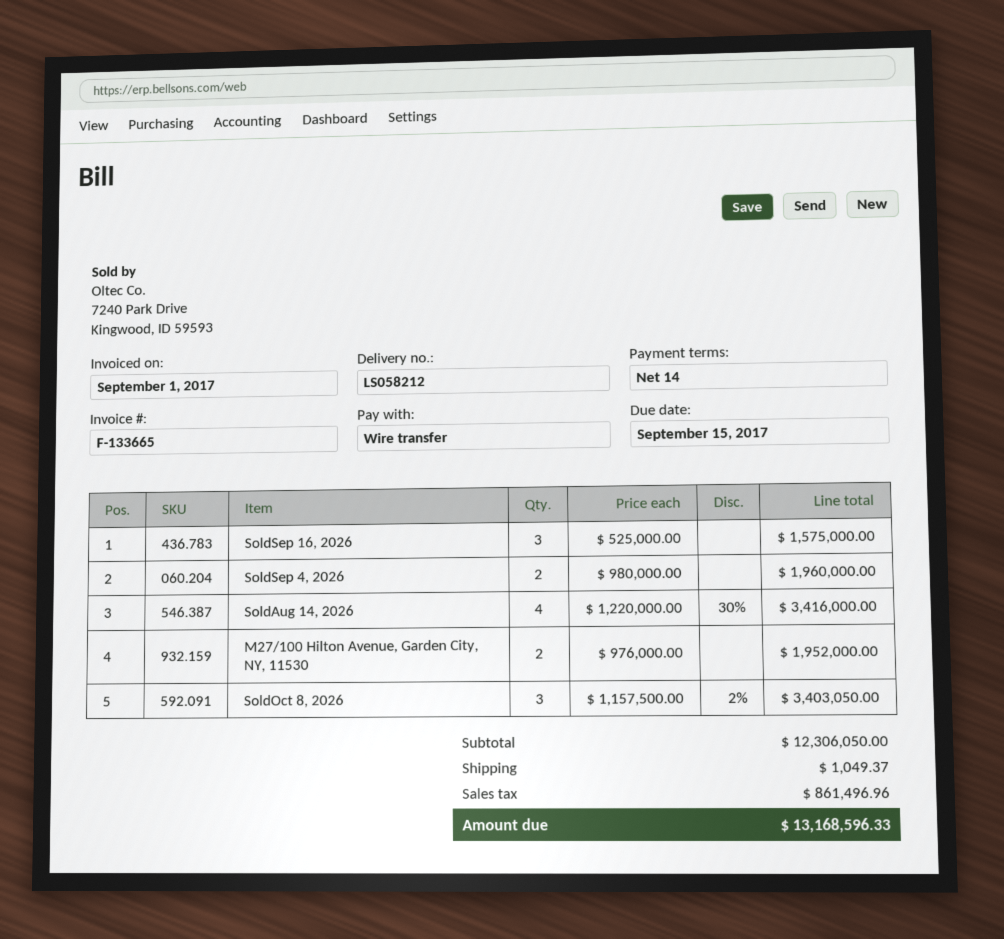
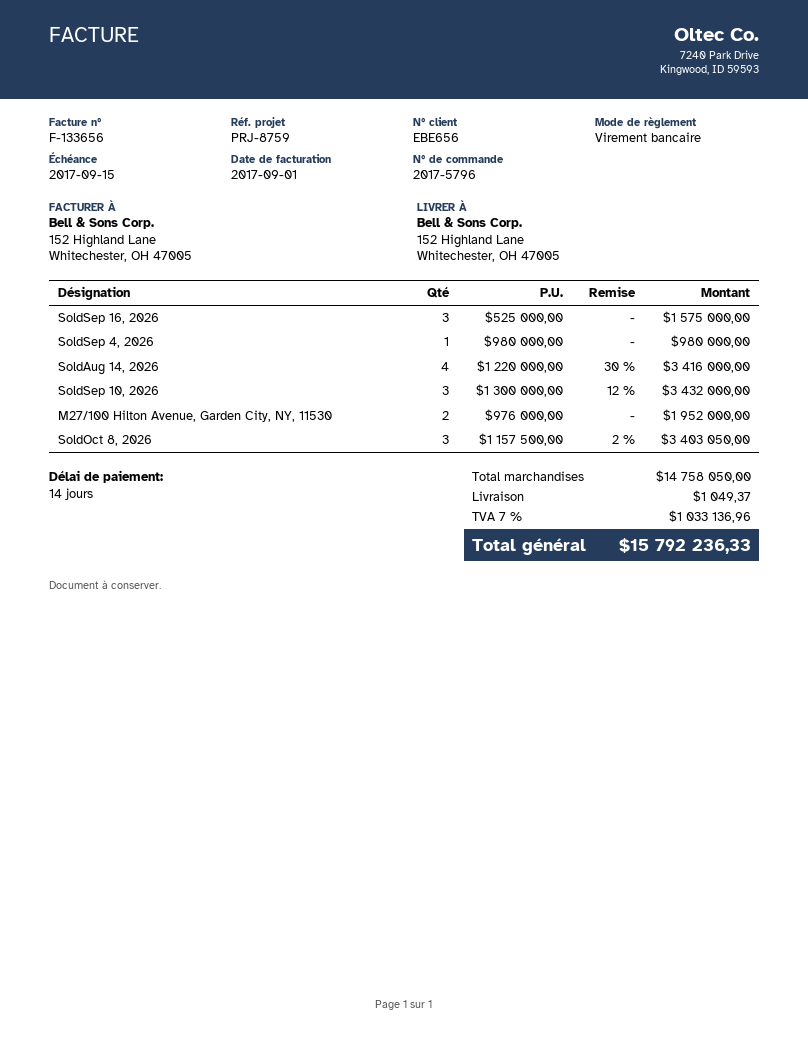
invoice number: F-133665 -> F-133656
SoldSep 4, 2026: 2 x 980000.00 = 1960000.00 -> 1 x 980000.00 = 980000.00
SoldSep 10, 2026: none -> 3 x 1300000.00 - 12% = 3432000.00
subtotal: 12306050.00 -> 14758050.00
tax: 861496.96 -> 1033136.96
total: 13168596.33 -> 15792236.33

